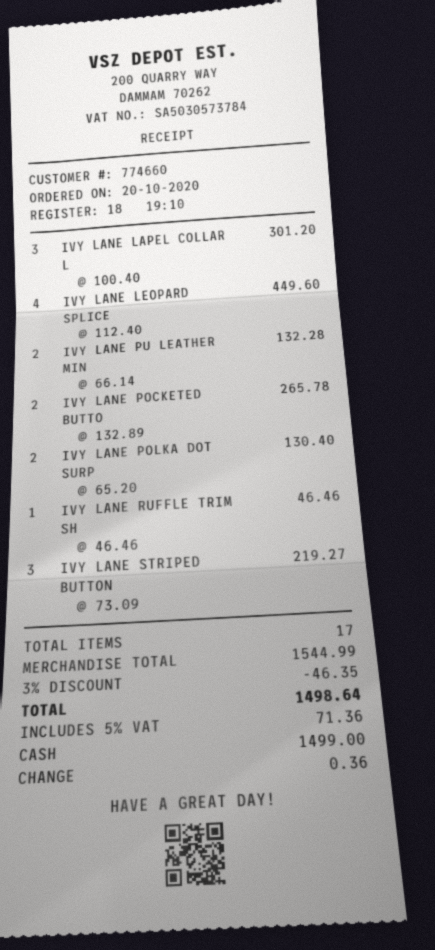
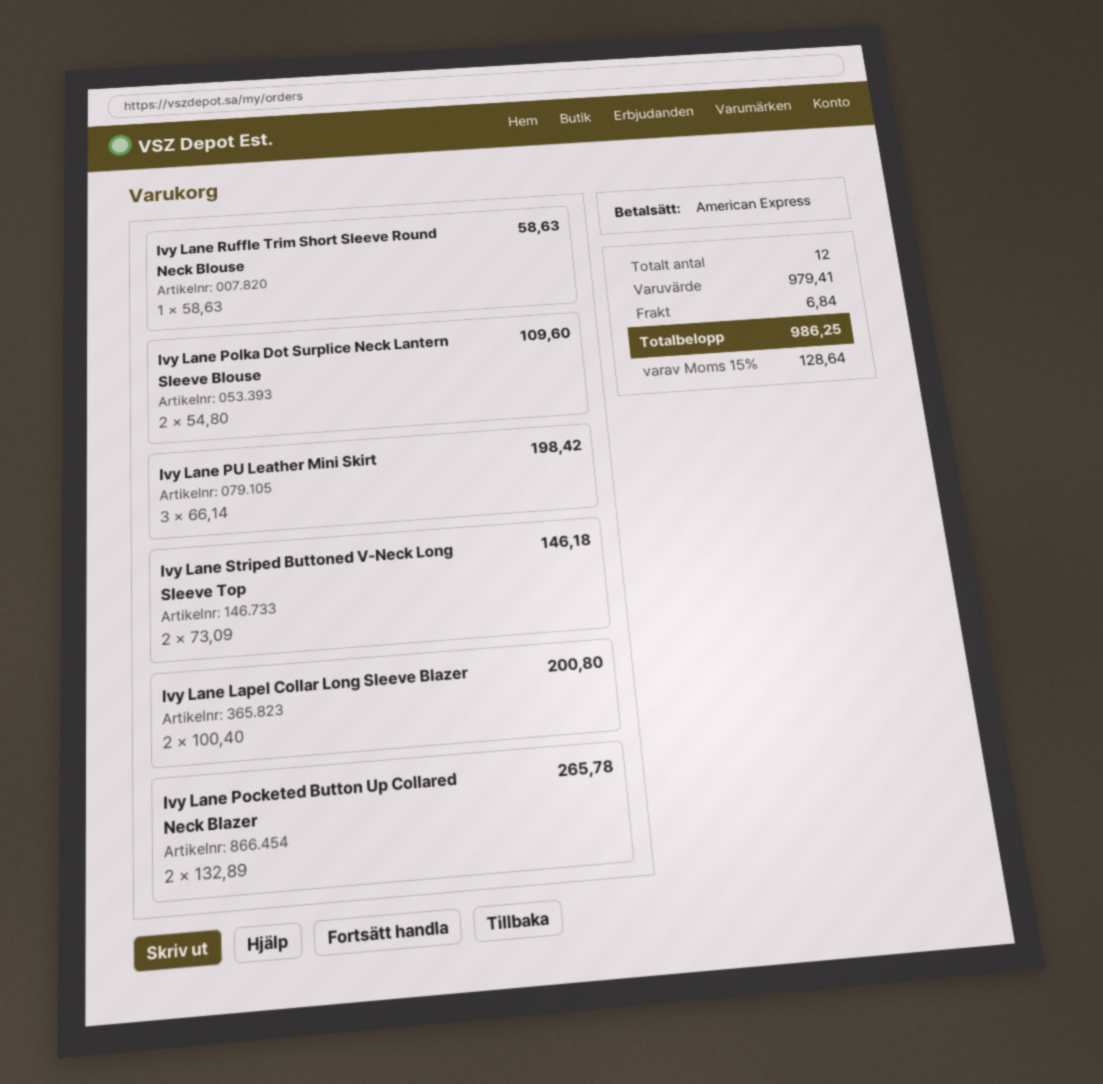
payment method: cash -> American Express
IVY LANE LAPEL COLLAR L: 3 x 100.40 = 301.20 -> 2 x 100.40 = 200.80
IVY LANE LEOPARD SPLICE: 4 x 112.40 = 449.60 -> none
IVY LANE PU LEATHER MIN: 2 x 66.14 = 132.28 -> 3 x 66.14 = 198.42
IVY LANE POLKA DOT SURP: 2 x 65.20 = 130.40 -> 2 x 54.80 = 109.60
IVY LANE RUFFLE TRIM SH: 1 x 46.46 = 46.46 -> 1 x 58.63 = 58.63
IVY LANE STRIPED BUTTON: 3 x 73.09 = 219.27 -> 2 x 73.09 = 146.18
total quantity: 17 -> 12
subtotal: 1544.99 -> 979.41
discount: 3% = 46.35 -> none
shipping: none -> 6.84
tax: 5% = 71.36 -> 15% = 128.64
total: 1498.64 -> 986.25

